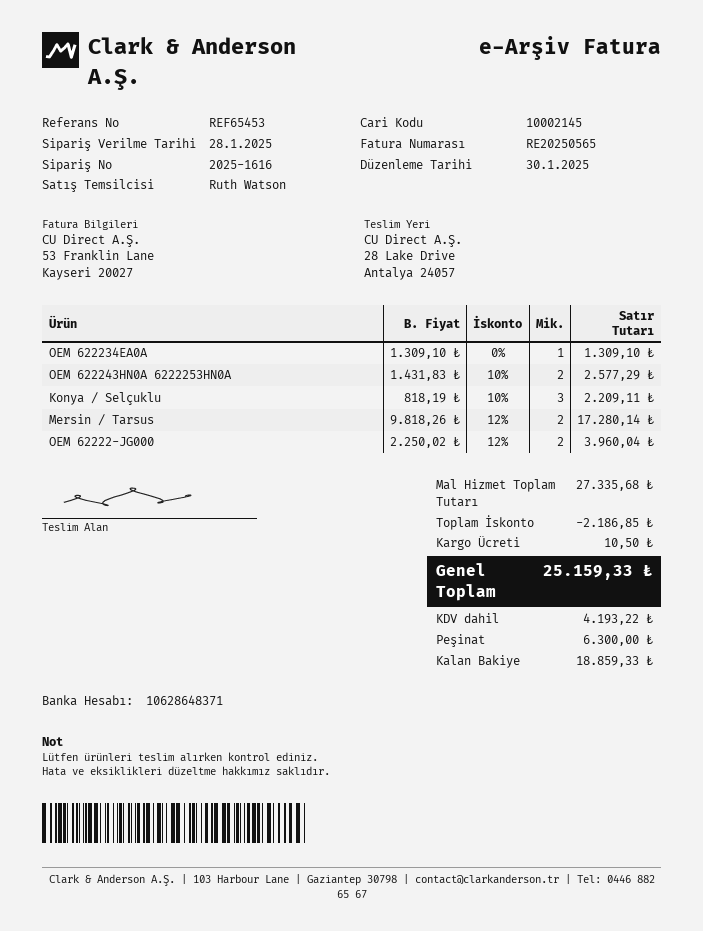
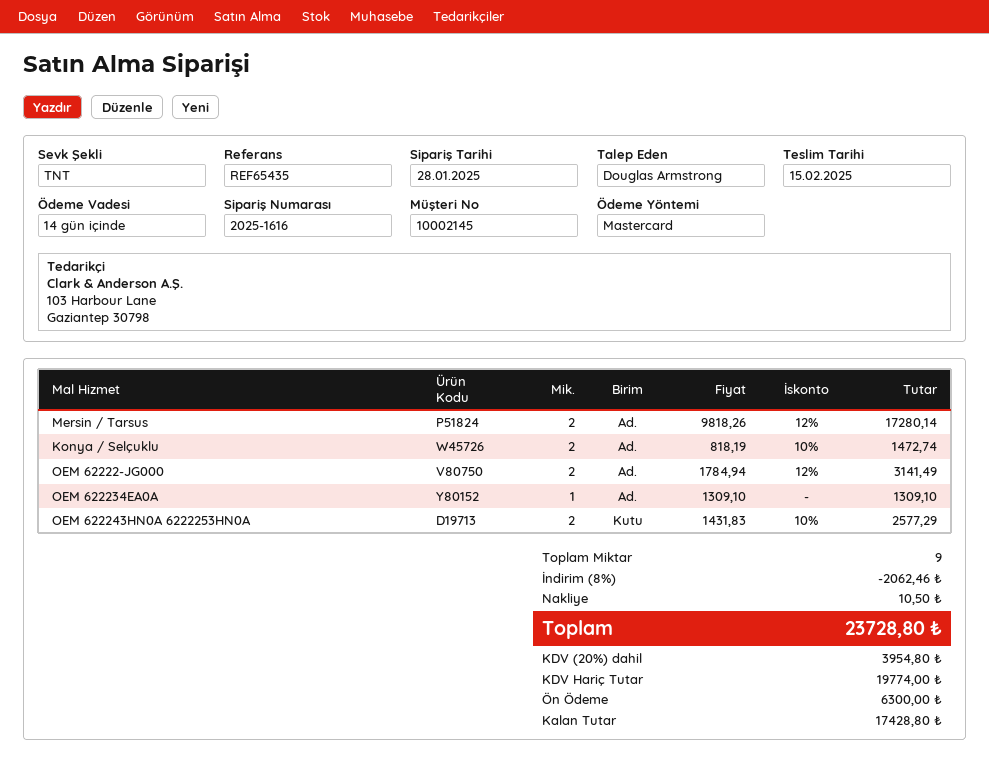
reference: REF65453 -> REF65435
Konya / Selçuklu: 3 x 818.19 - 10% = 2209.11 -> 2 x 818.19 - 10% = 1472.74
OEM 62222-JG000: 2 x 2250.02 - 12% = 3960.04 -> 2 x 1784.94 - 12% = 3141.49
discount: 2186.85 -> 2062.46
tax: 4193.22 -> 3954.80
total: 25159.33 -> 23728.80
balance: 18859.33 -> 17428.80

